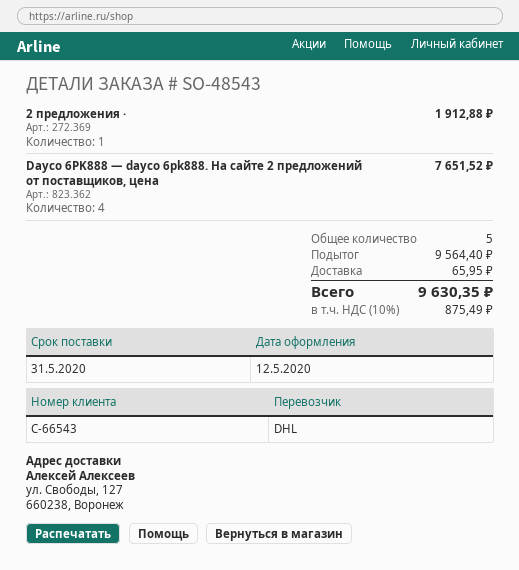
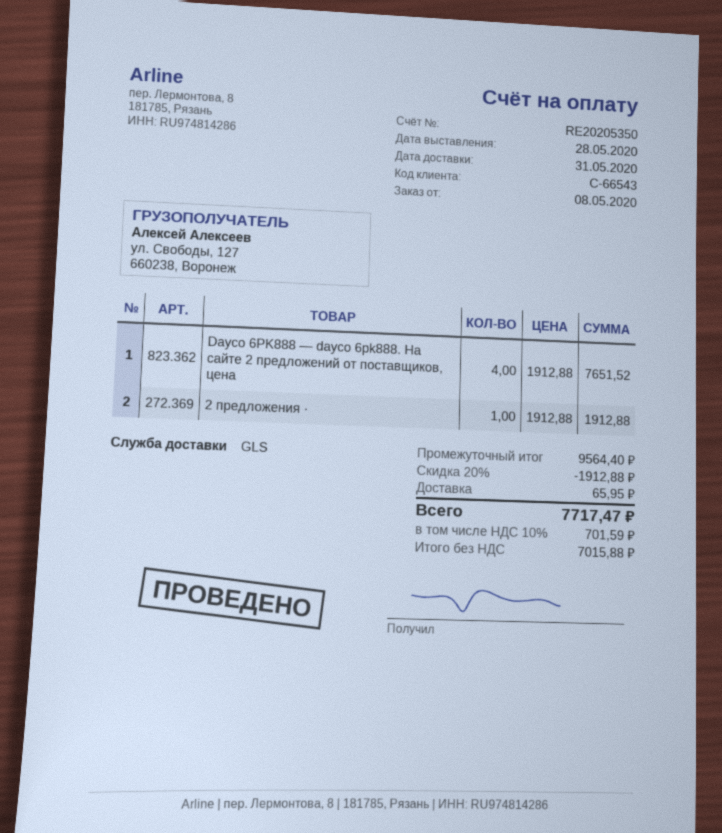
order date: 2020-05-12 -> 2020-05-08
shipping method: DHL -> GLS
discount: none -> 20% = 1912.88
tax: 10% = 875.49 -> 10% = 701.59
total: 9630.35 -> 7717.47

